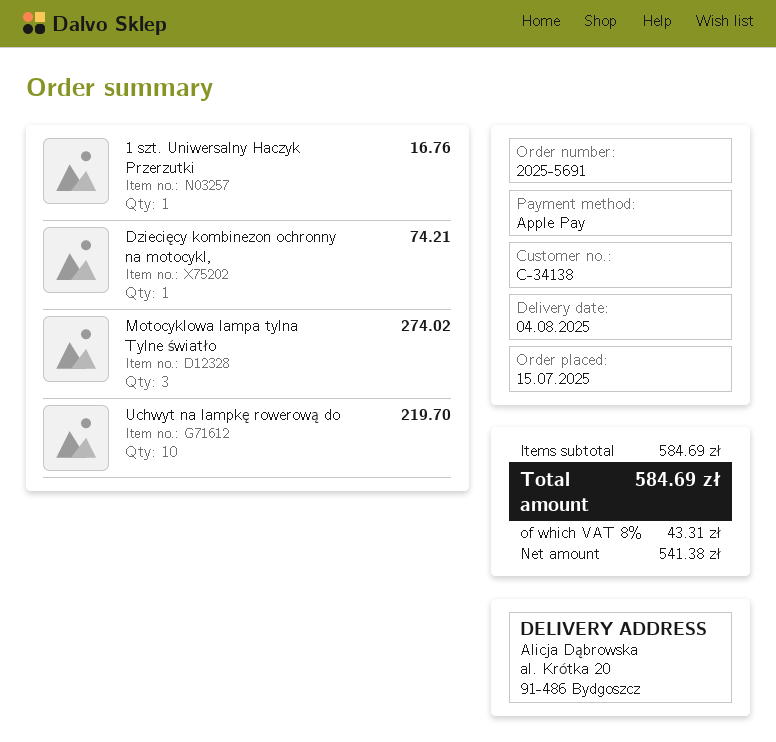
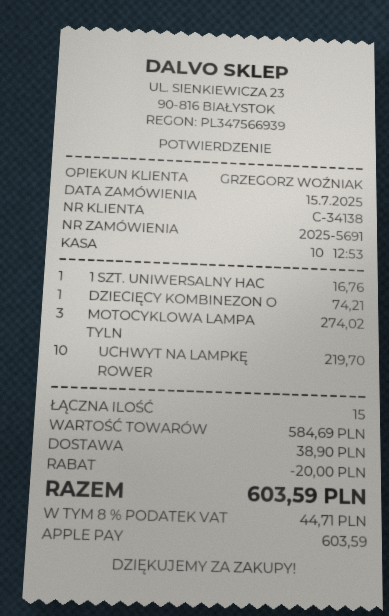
discount: none -> 20.00
shipping: none -> 38.90
tax: 8% = 43.31 -> 8% = 44.71
total: 584.69 -> 603.59

